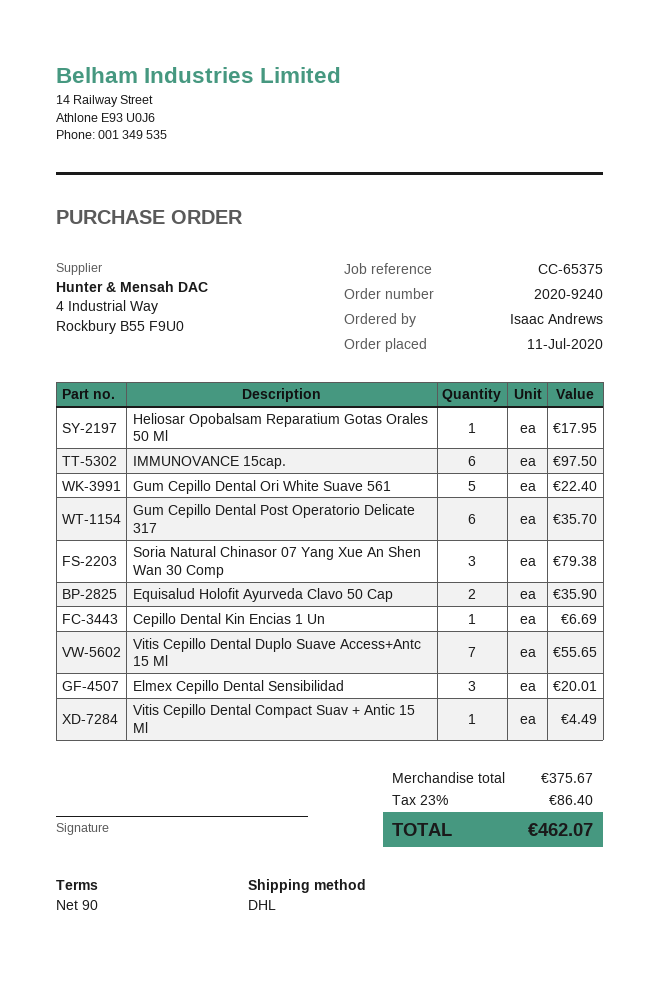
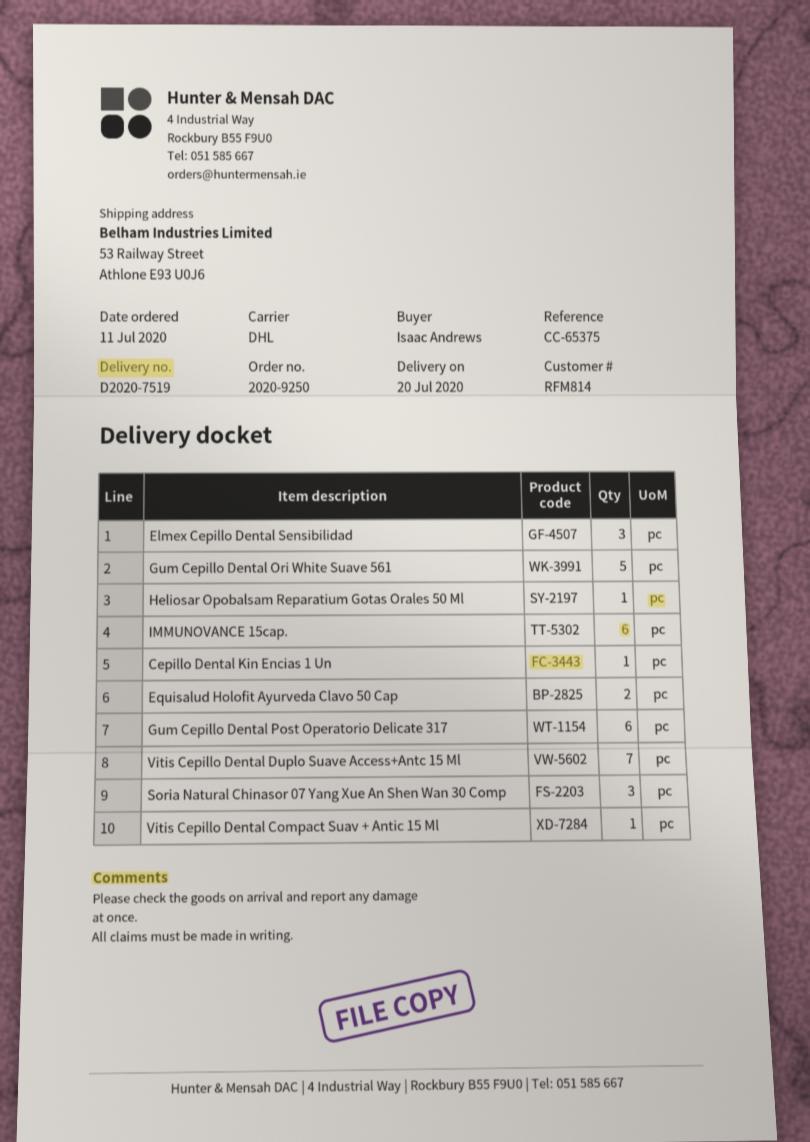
order number: 2020-9240 -> 2020-9250

